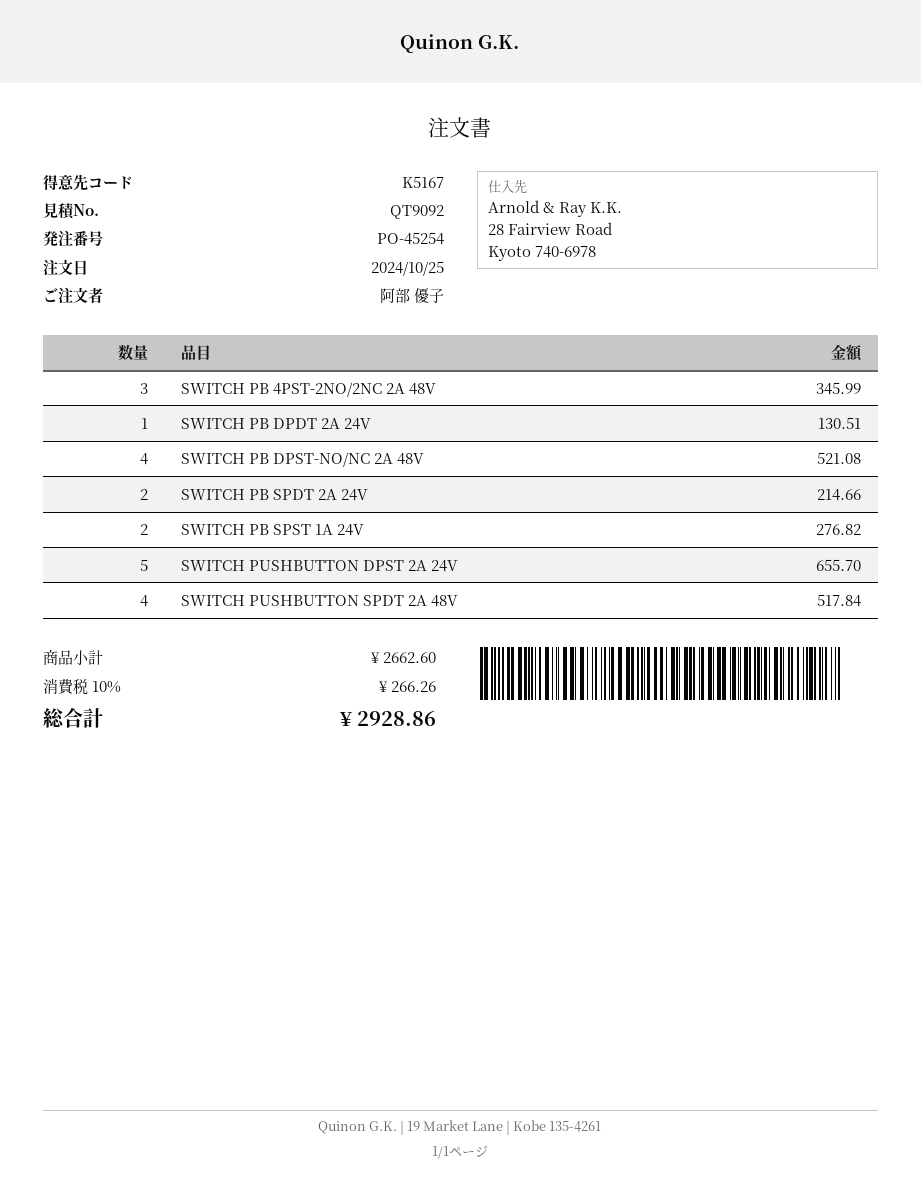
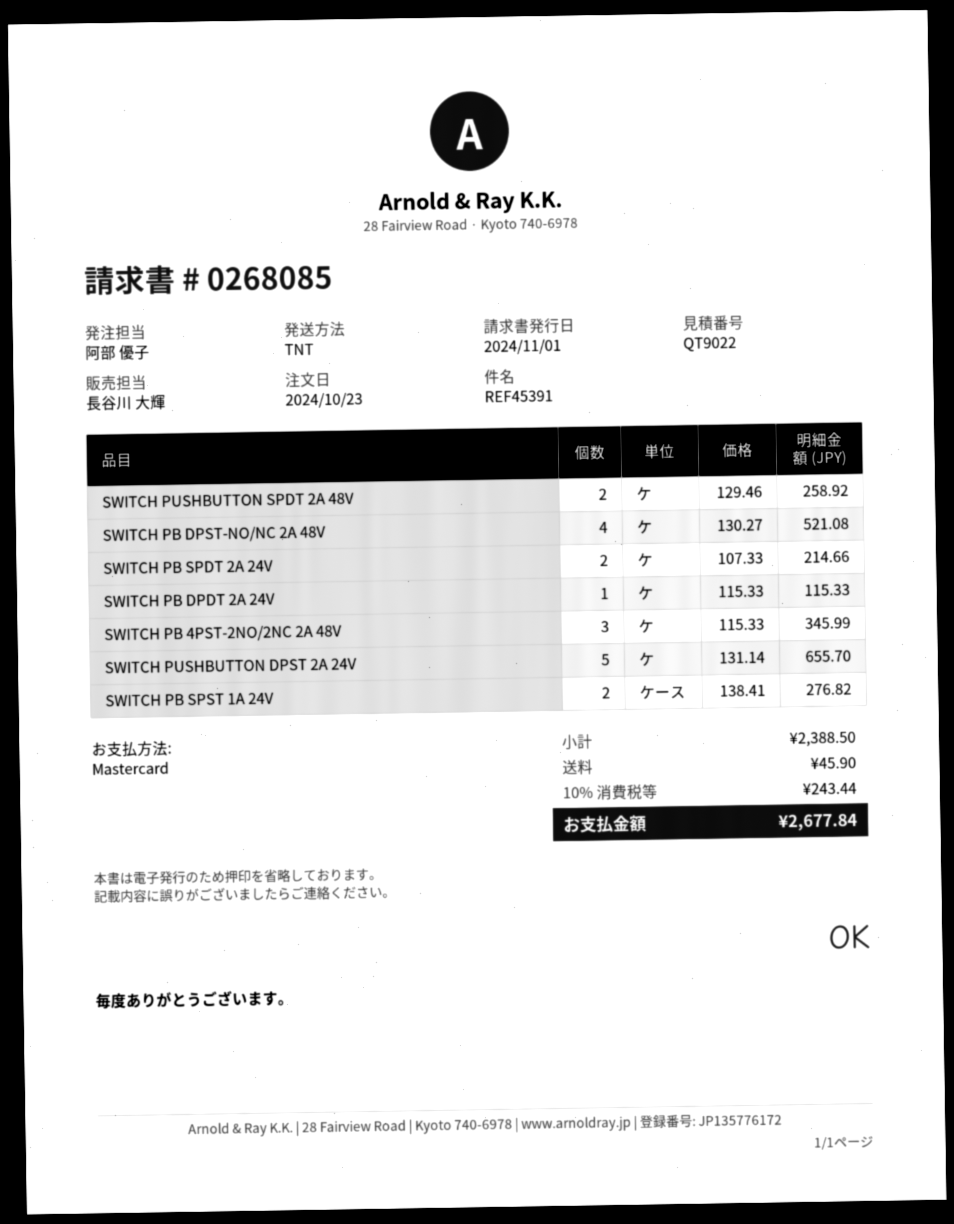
quote number: QT9092 -> QT9022
order date: 2024-10-25 -> 2024-10-23
SWITCH PB DPDT 2A 24V: 1 for 130.51 -> 1 for 115.33
SWITCH PUSHBUTTON SPDT 2A 48V: 4 for 517.84 -> 2 for 258.92
subtotal: 2662.60 -> 2388.50
shipping: none -> 45.90
tax: 10% = 266.26 -> 10% = 243.44
total: 2928.86 -> 2677.84

